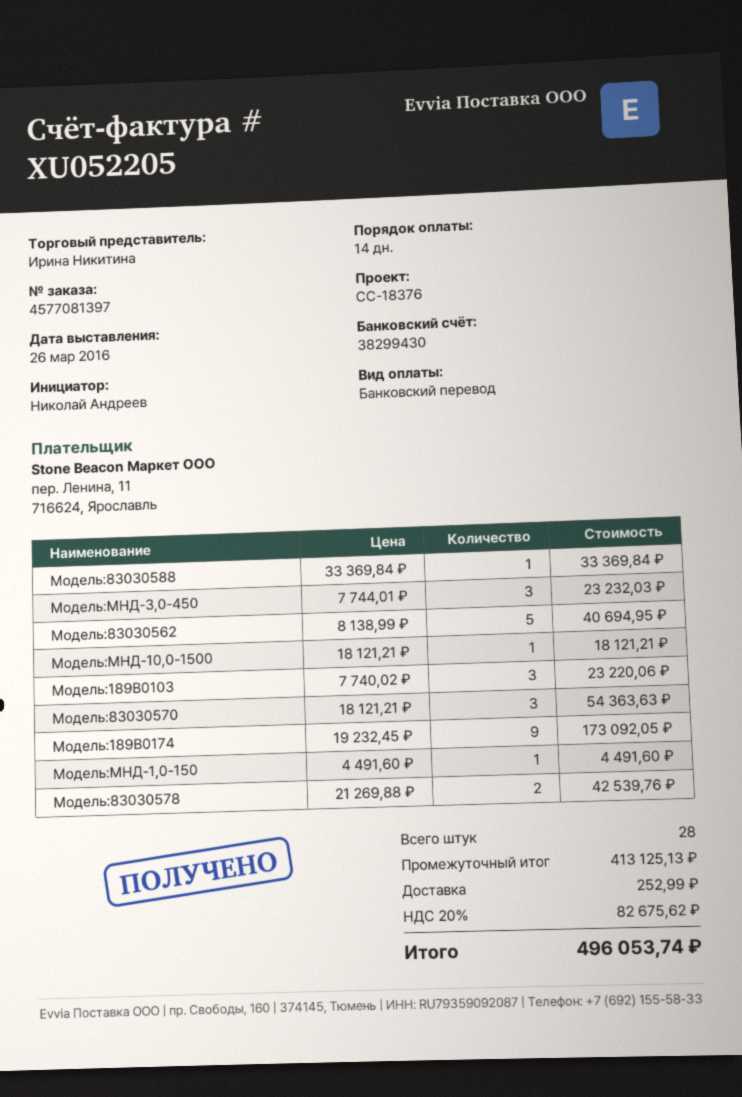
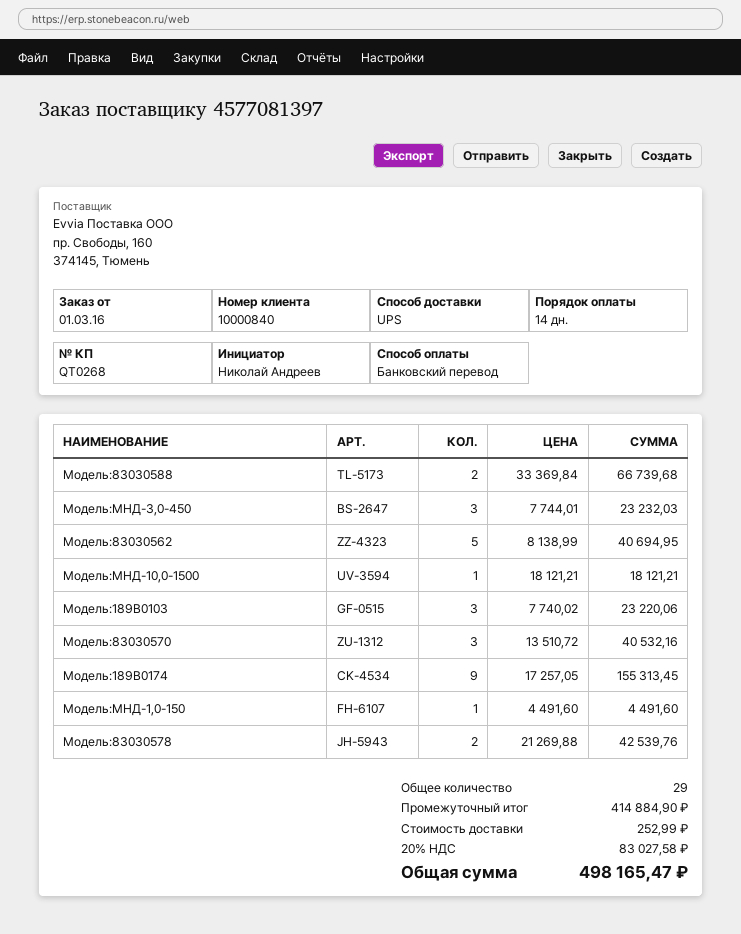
Модель:83030588: 1 x 33369.84 = 33369.84 -> 2 x 33369.84 = 66739.68
Модель:83030570: 3 x 18121.21 = 54363.63 -> 3 x 13510.72 = 40532.16
Модель:189B0174: 9 x 19232.45 = 173092.05 -> 9 x 17257.05 = 155313.45
total quantity: 28 -> 29
subtotal: 413125.13 -> 414884.90
tax: 20% = 82675.62 -> 20% = 83027.58
total: 496053.74 -> 498165.47

